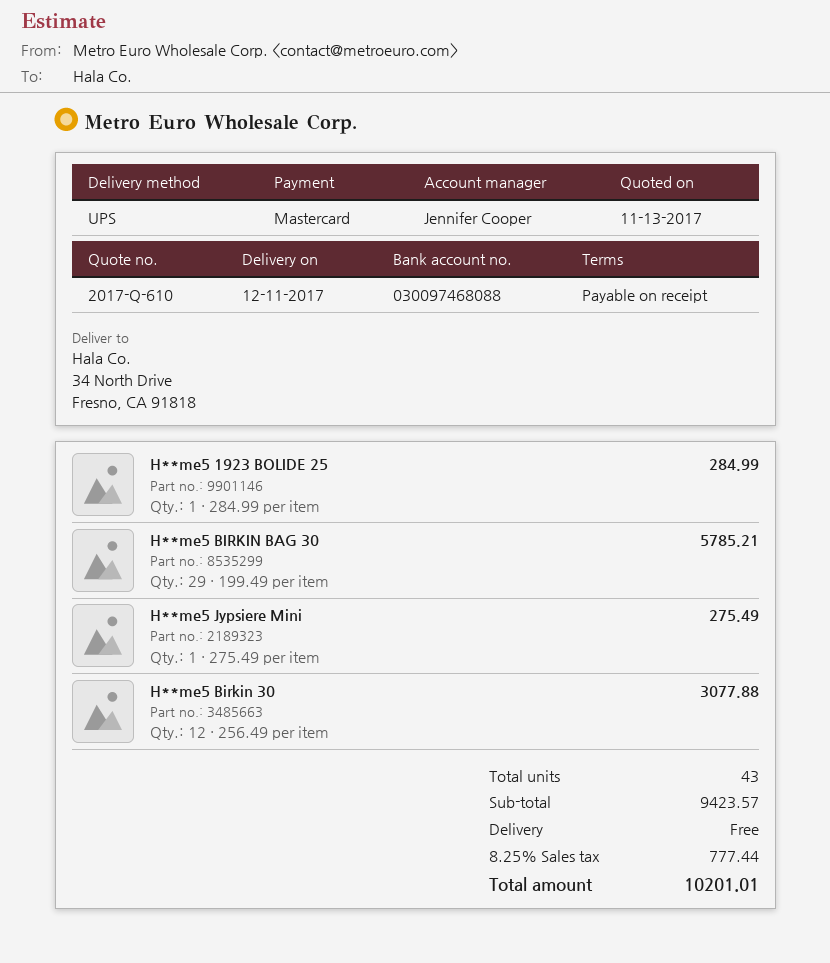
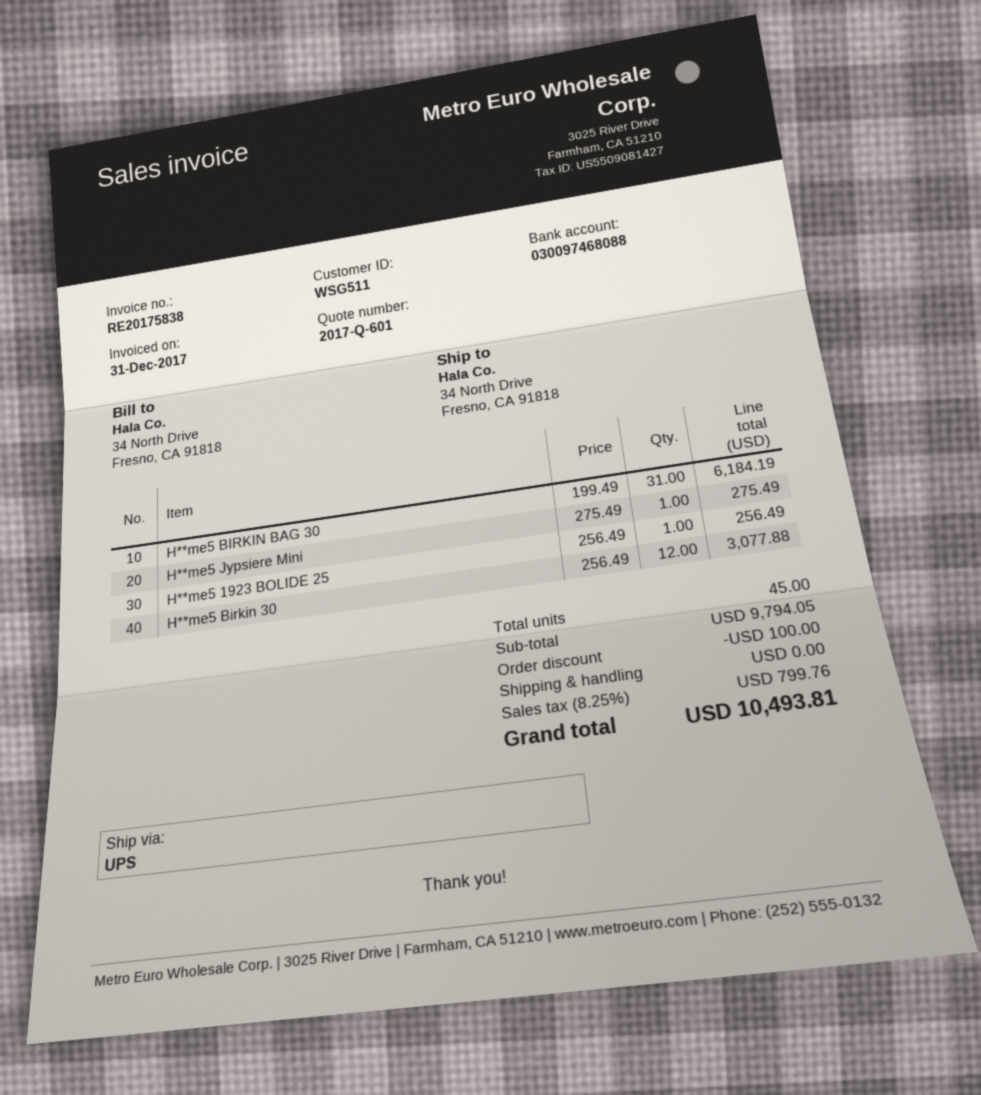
quote number: 2017-Q-610 -> 2017-Q-601
H**me5 1923 BOLIDE 25: 1 x 284.99 = 284.99 -> 1 x 256.49 = 256.49
H**me5 BIRKIN BAG 30: 29 x 199.49 = 5785.21 -> 31 x 199.49 = 6184.19
total quantity: 43 -> 45
subtotal: 9423.57 -> 9794.05
discount: none -> 100.00
tax: 8.25% = 777.44 -> 8.25% = 799.76
total: 10201.01 -> 10493.81

